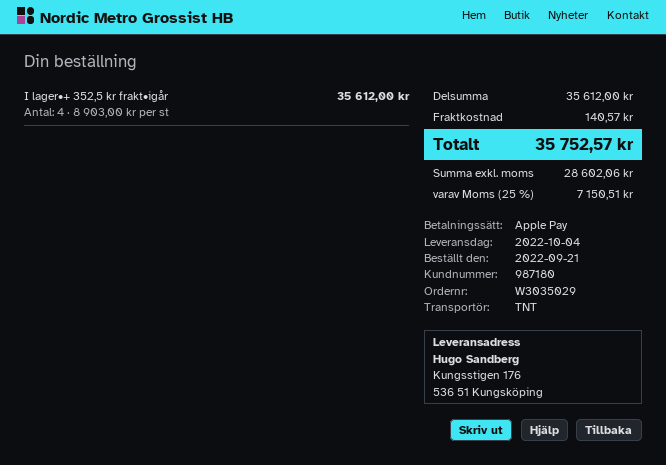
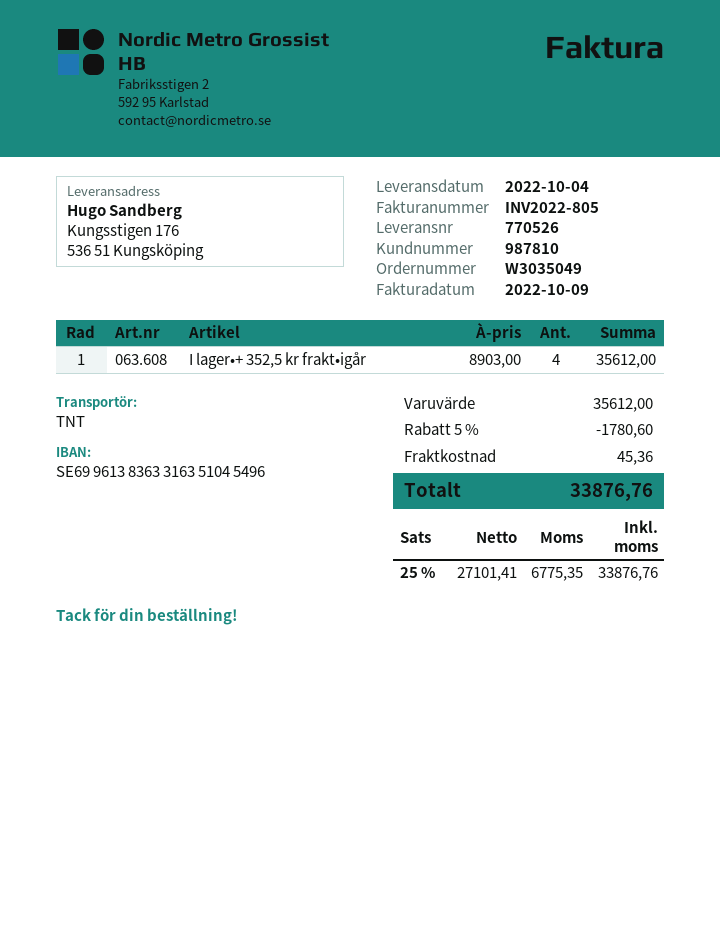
order number: W3035029 -> W3035049
customer number: 987180 -> 987810
discount: none -> 5% = 1780.60
shipping: 140.57 -> 45.36
net: 28602.06 -> 27101.41
tax: 25% = 7150.51 -> 25% = 6775.35
total: 35752.57 -> 33876.76

